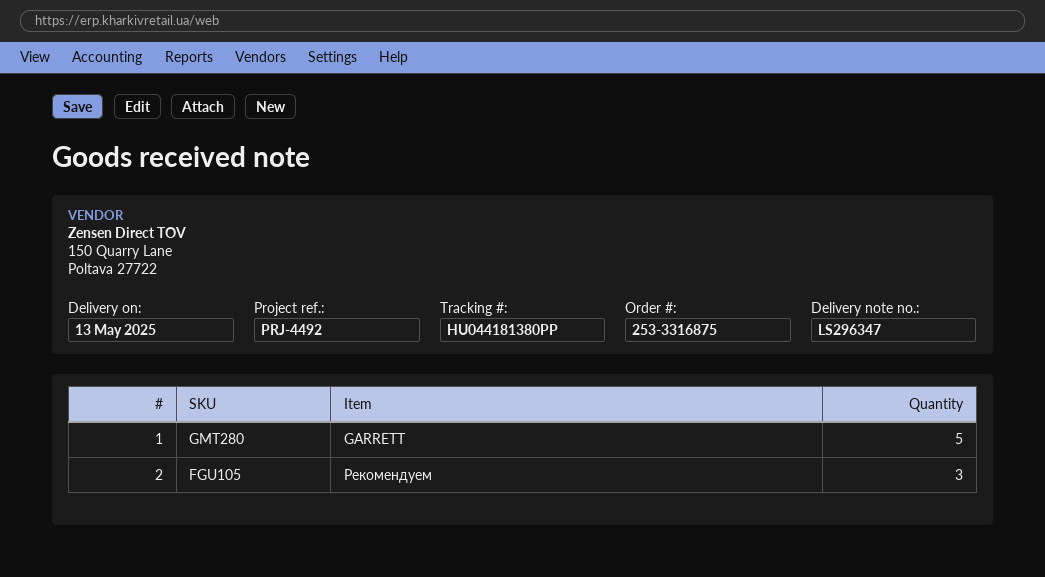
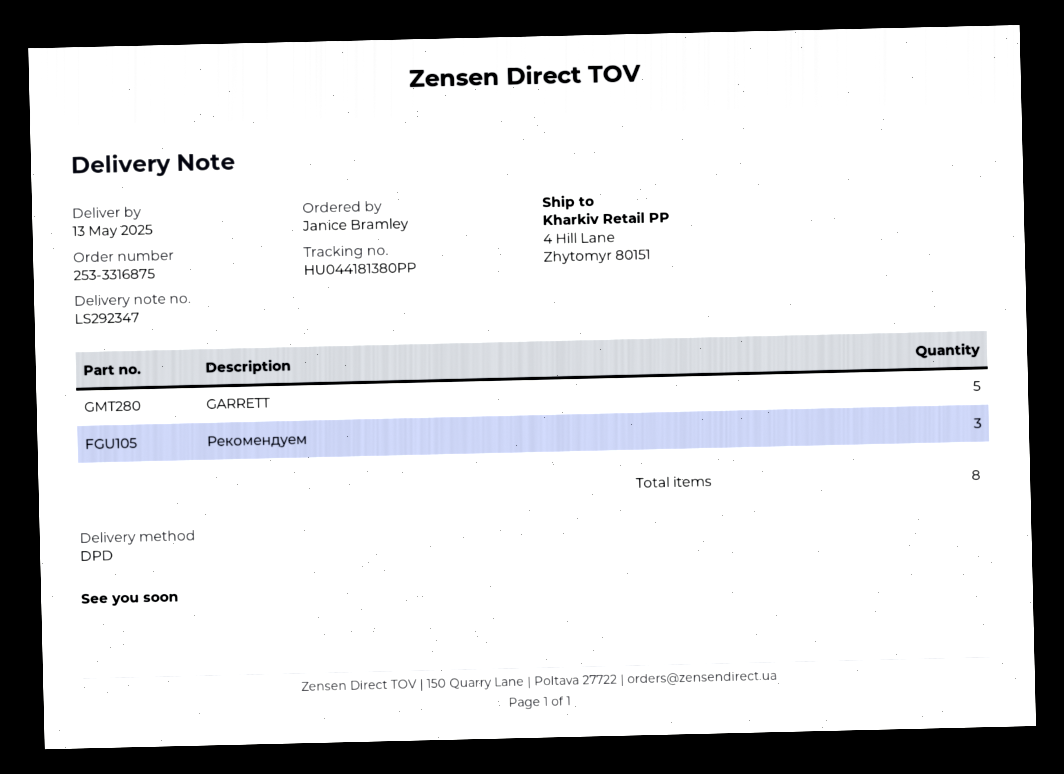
delivery note number: LS296347 -> LS292347

